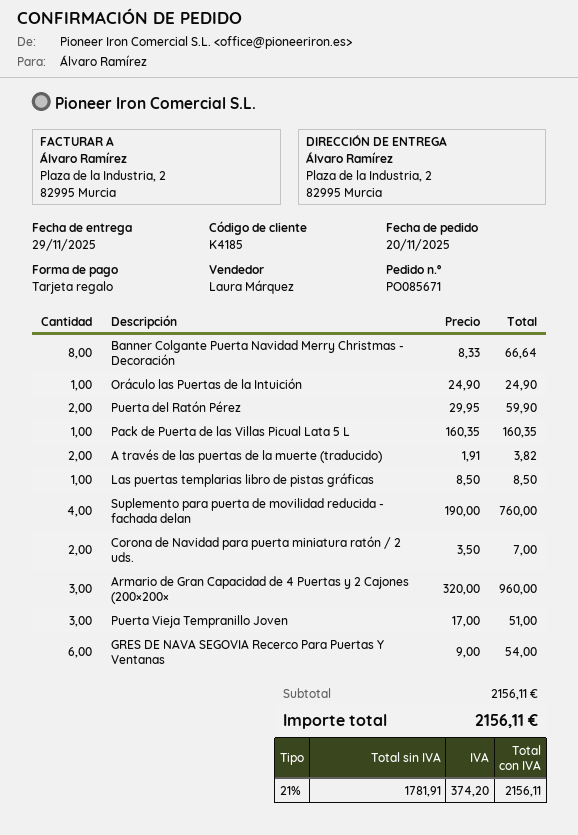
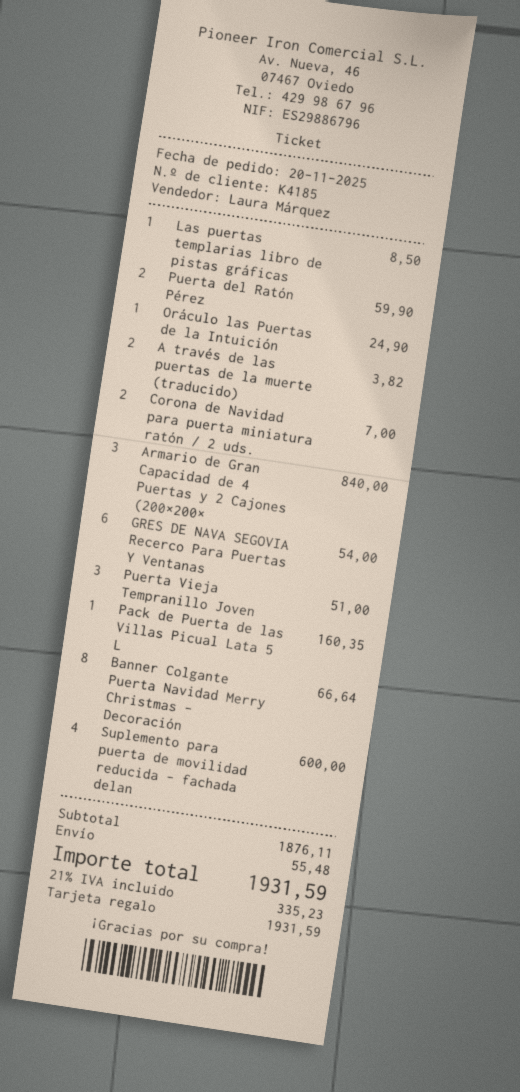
Suplemento para puerta de movilidad reducida - fachada delan: 4 for 760.00 -> 4 for 600.00
Armario de Gran Capacidad de 4 Puertas y 2 Cajones (200×200×: 3 for 960.00 -> 3 for 840.00
subtotal: 2156.11 -> 1876.11
shipping: none -> 55.48
tax: 21% = 374.20 -> 21% = 335.23
total: 2156.11 -> 1931.59

